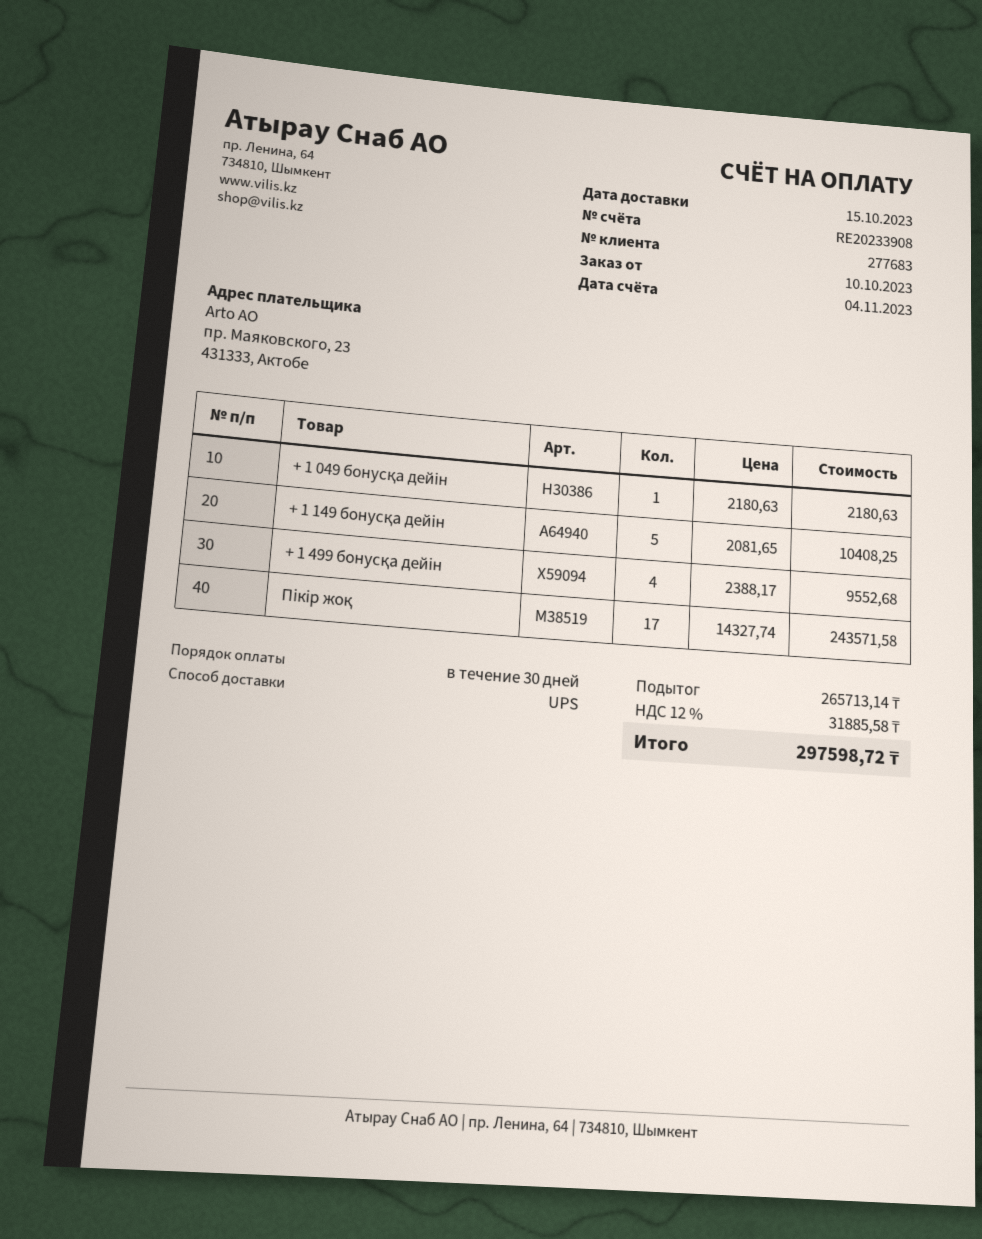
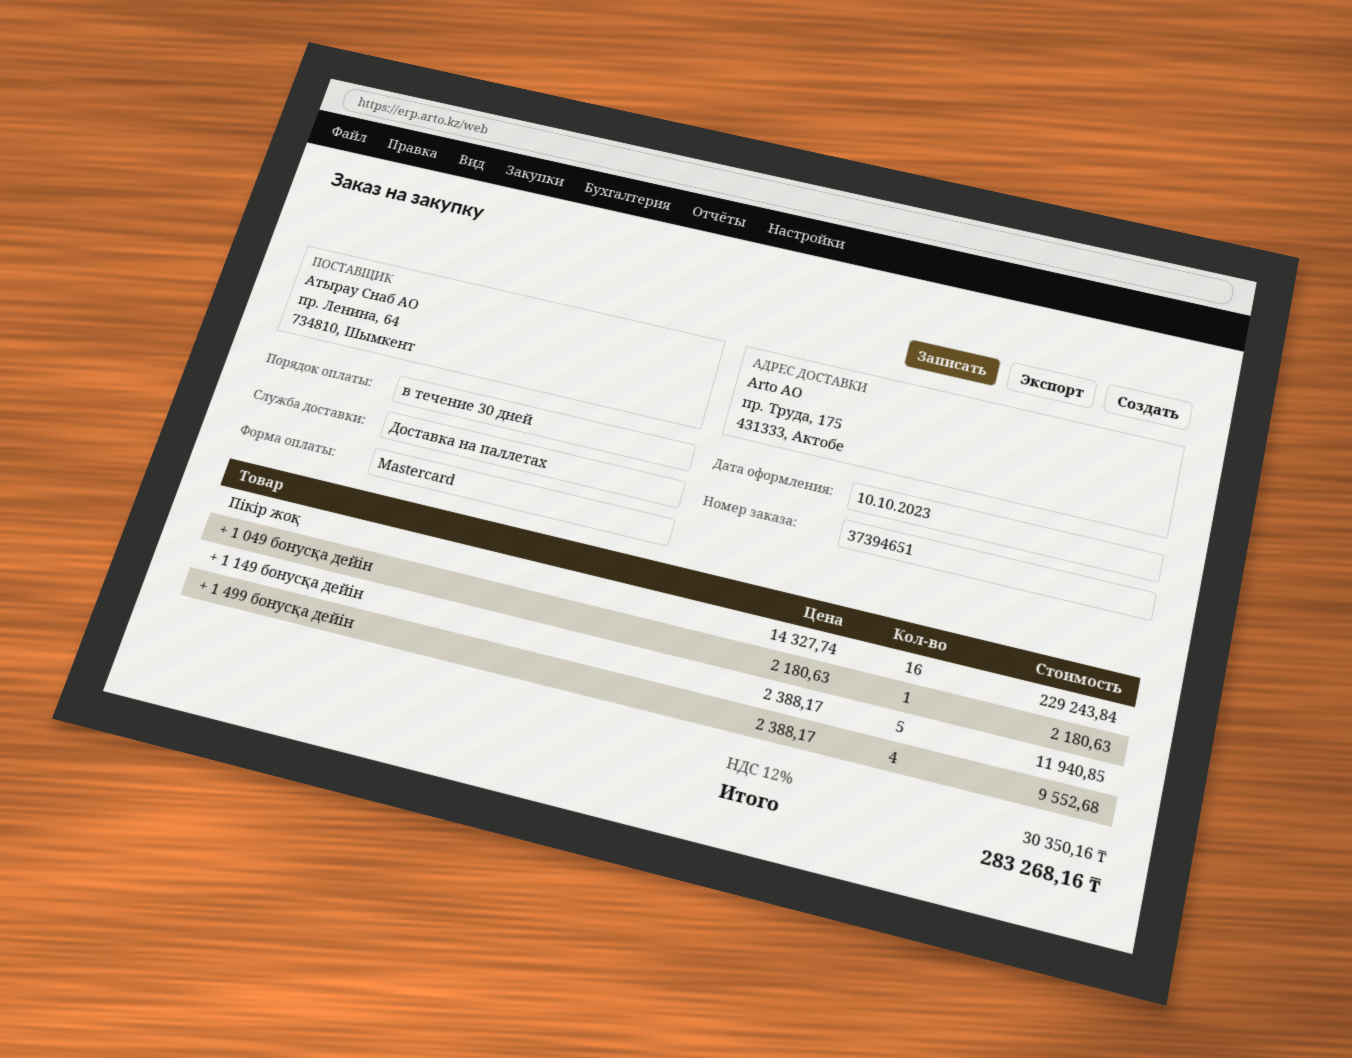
shipping method: UPS -> pallet freight
+ 1 149 бонусқа дейін: 5 x 2081.65 = 10408.25 -> 5 x 2388.17 = 11940.85
Пікір жоқ: 17 x 14327.74 = 243571.58 -> 16 x 14327.74 = 229243.84
tax: 12% = 31885.58 -> 12% = 30350.16
total: 297598.72 -> 283268.16

